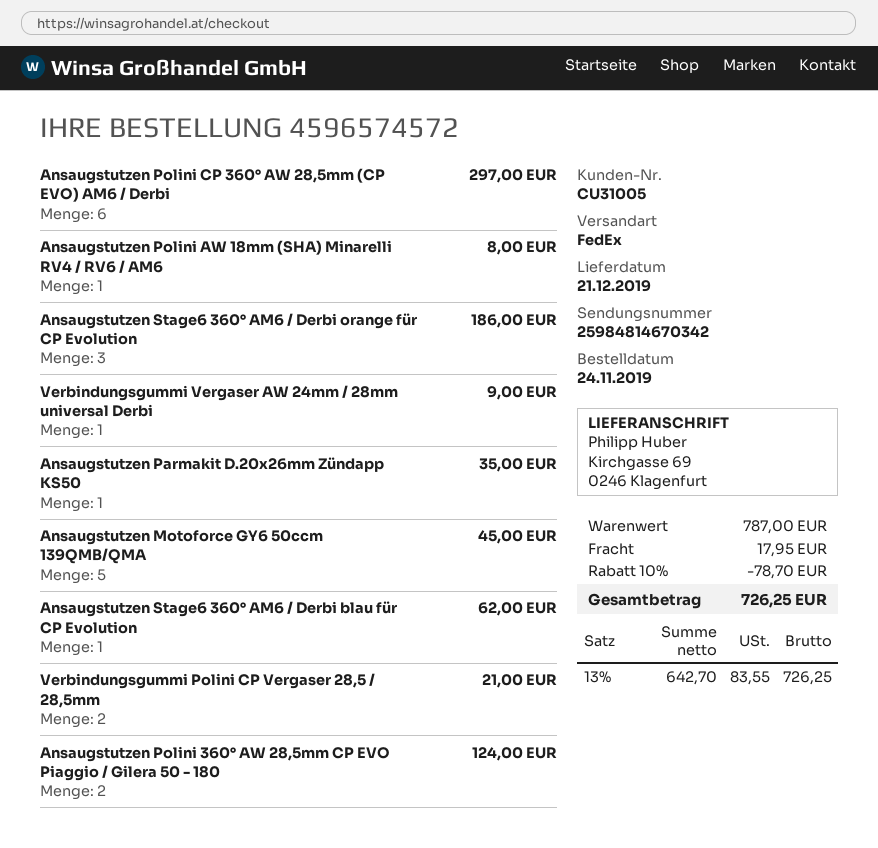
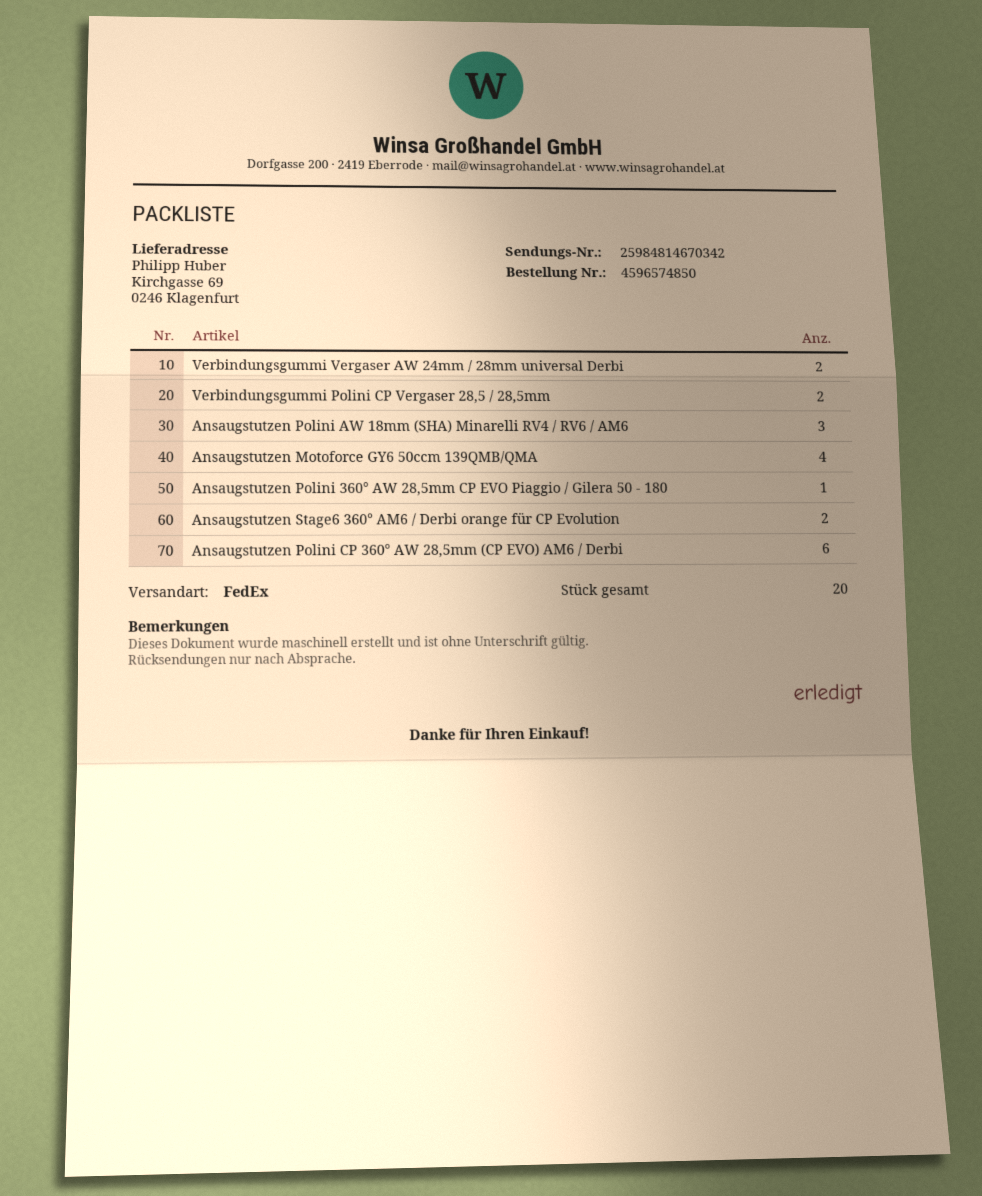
order number: 4596574572 -> 4596574850
Ansaugstutzen Polini AW 18mm (SHA) Minarelli RV4 / RV6 / AM6: 1 -> 3
Ansaugstutzen Stage6 360° AM6 / Derbi orange für CP Evolution: 3 -> 2
Verbindungsgummi Vergaser AW 24mm / 28mm universal Derbi: 1 -> 2
Ansaugstutzen Parmakit D.20x26mm Zündapp KS50: 1 -> none
Ansaugstutzen Motoforce GY6 50ccm 139QMB/QMA: 5 -> 4
Ansaugstutzen Stage6 360° AM6 / Derbi blau für CP Evolution: 1 -> none
Ansaugstutzen Polini 360° AW 28,5mm CP EVO Piaggio / Gilera 50 - 180: 2 -> 1

